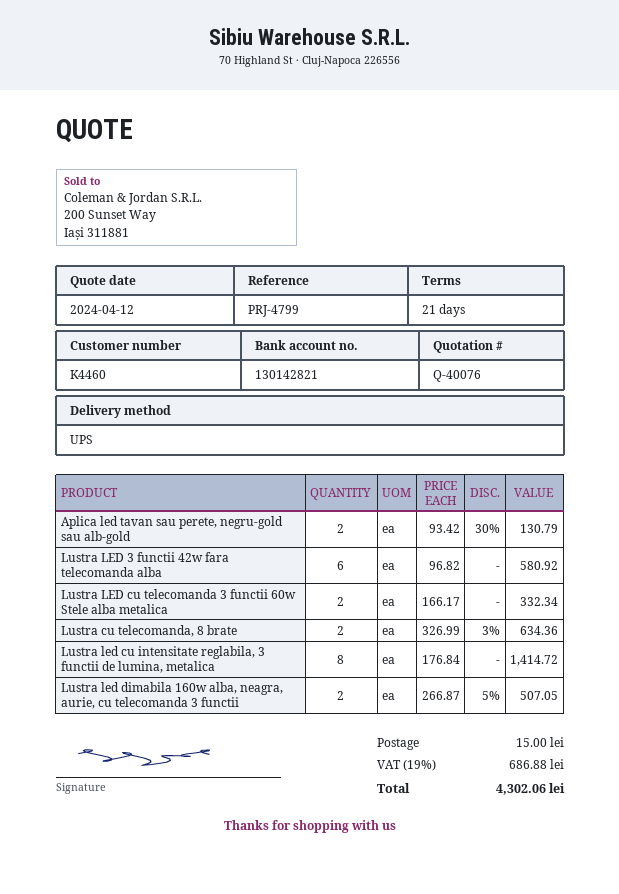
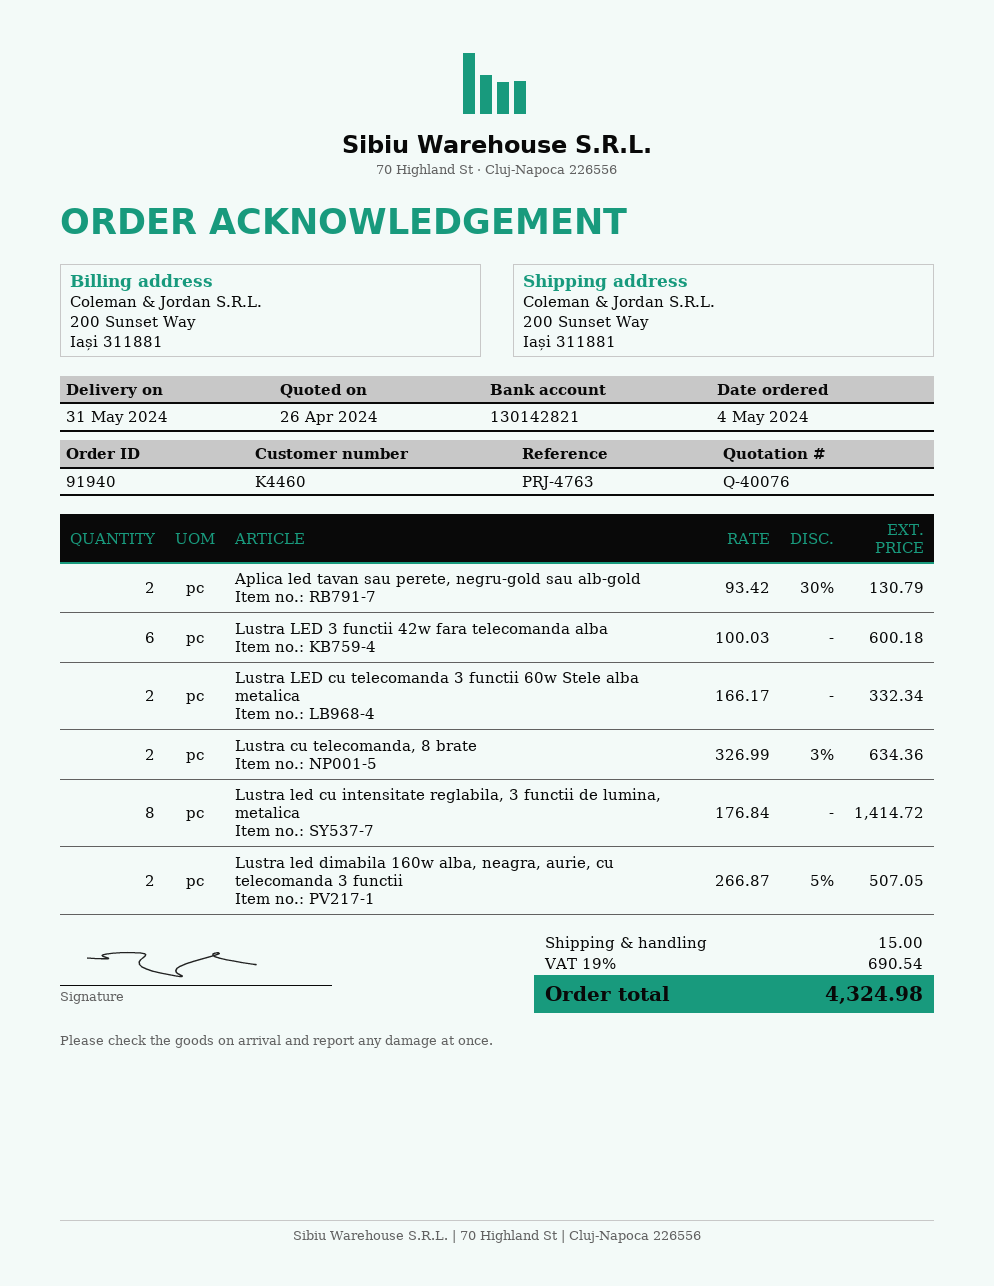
quote date: 2024-04-12 -> 2024-04-26
reference: PRJ-4799 -> PRJ-4763
Lustra LED 3 functii 42w fara telecomanda alba: 6 x 96.82 = 580.92 -> 6 x 100.03 = 600.18
tax: 19% = 686.88 -> 19% = 690.54
total: 4302.06 -> 4324.98

